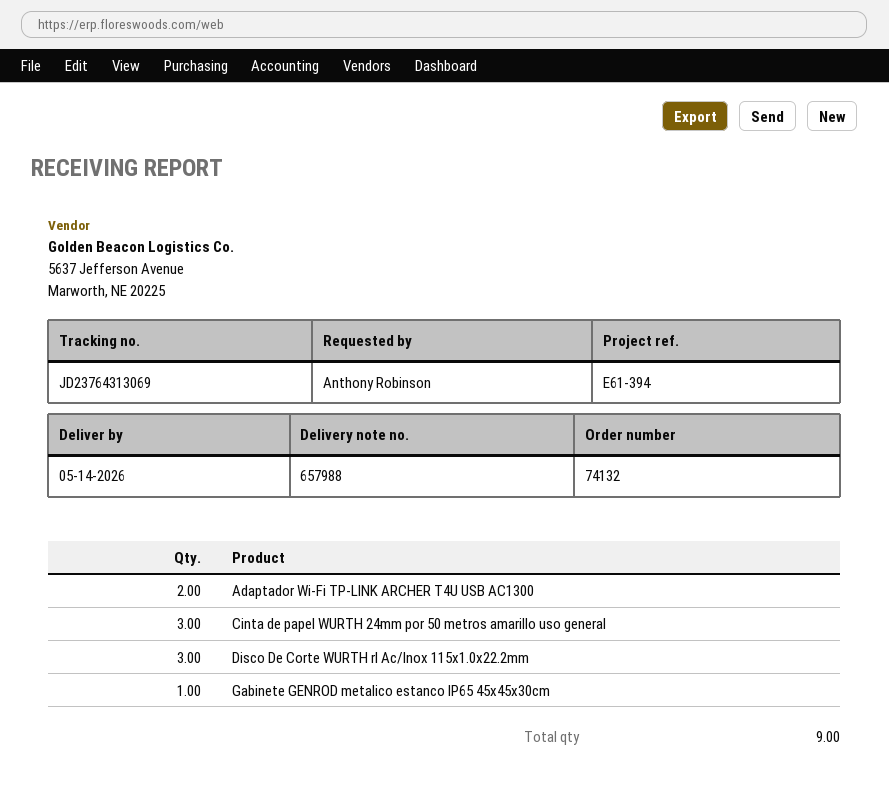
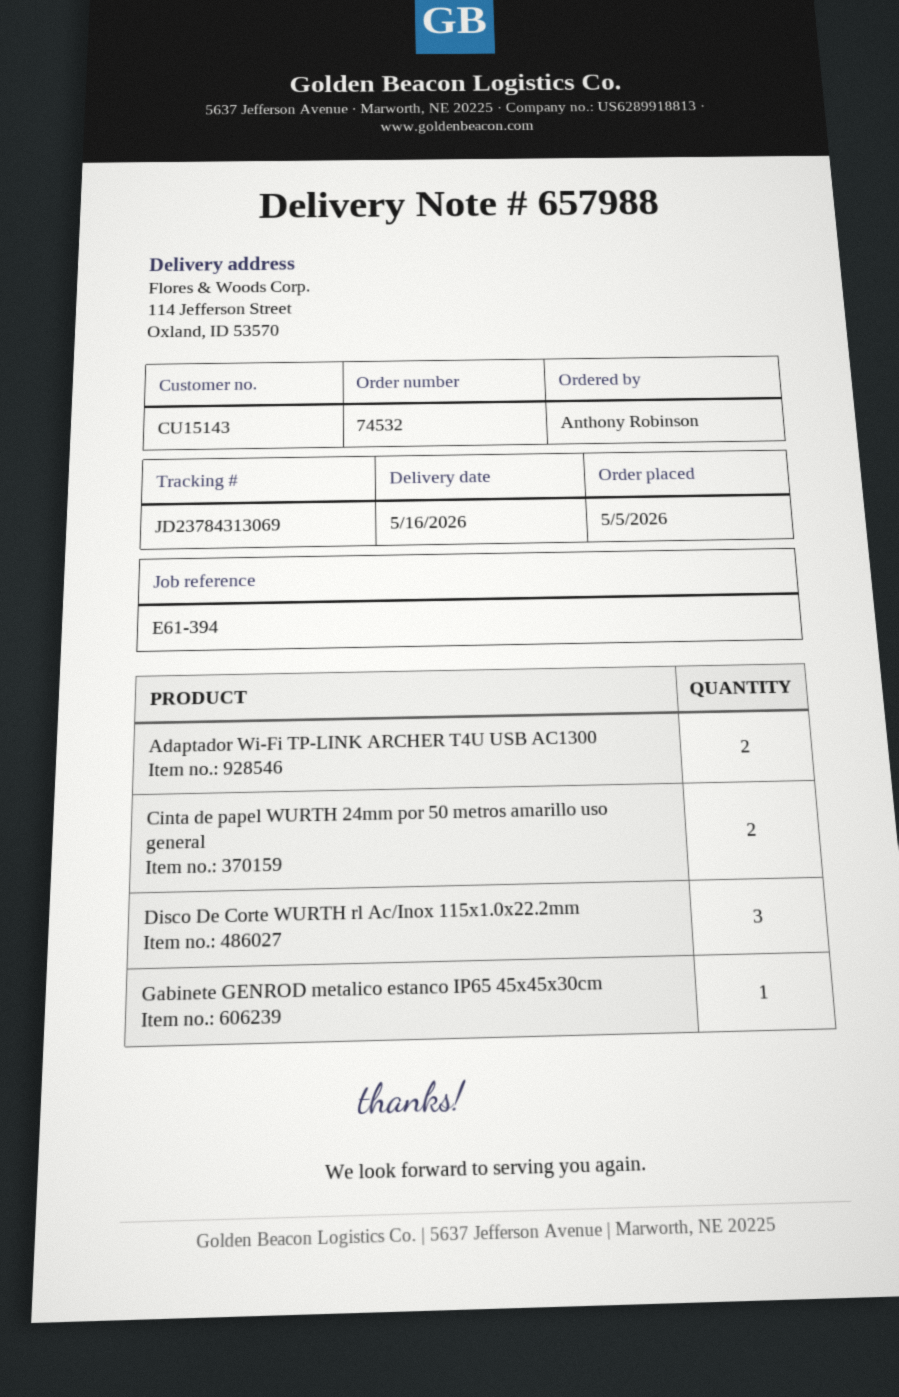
order number: 74132 -> 74532
delivery date: 2026-05-14 -> 2026-05-16
tracking number: JD23764313069 -> JD23784313069
Cinta de papel WURTH 24mm por 50 metros amarillo uso general: 3 -> 2

